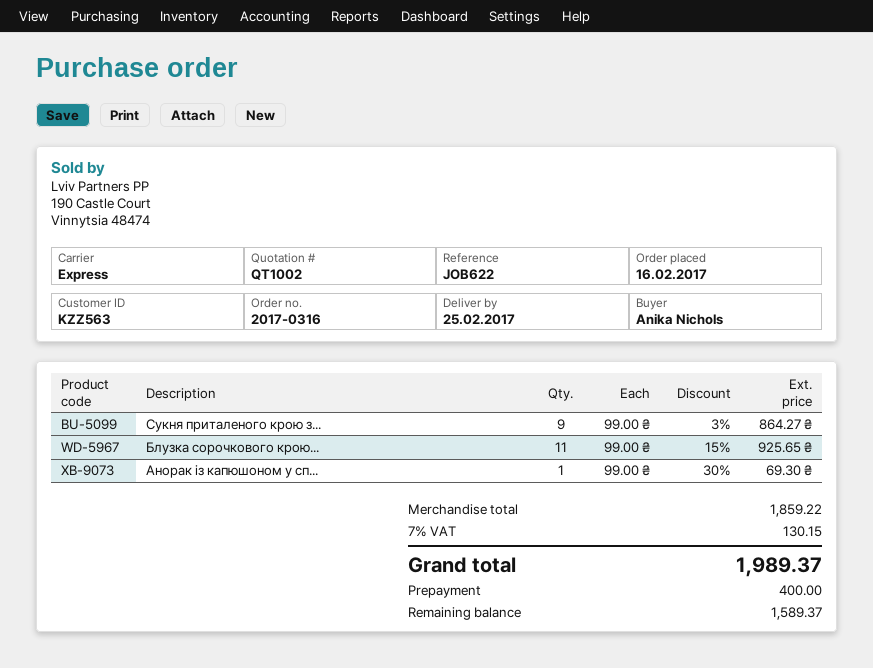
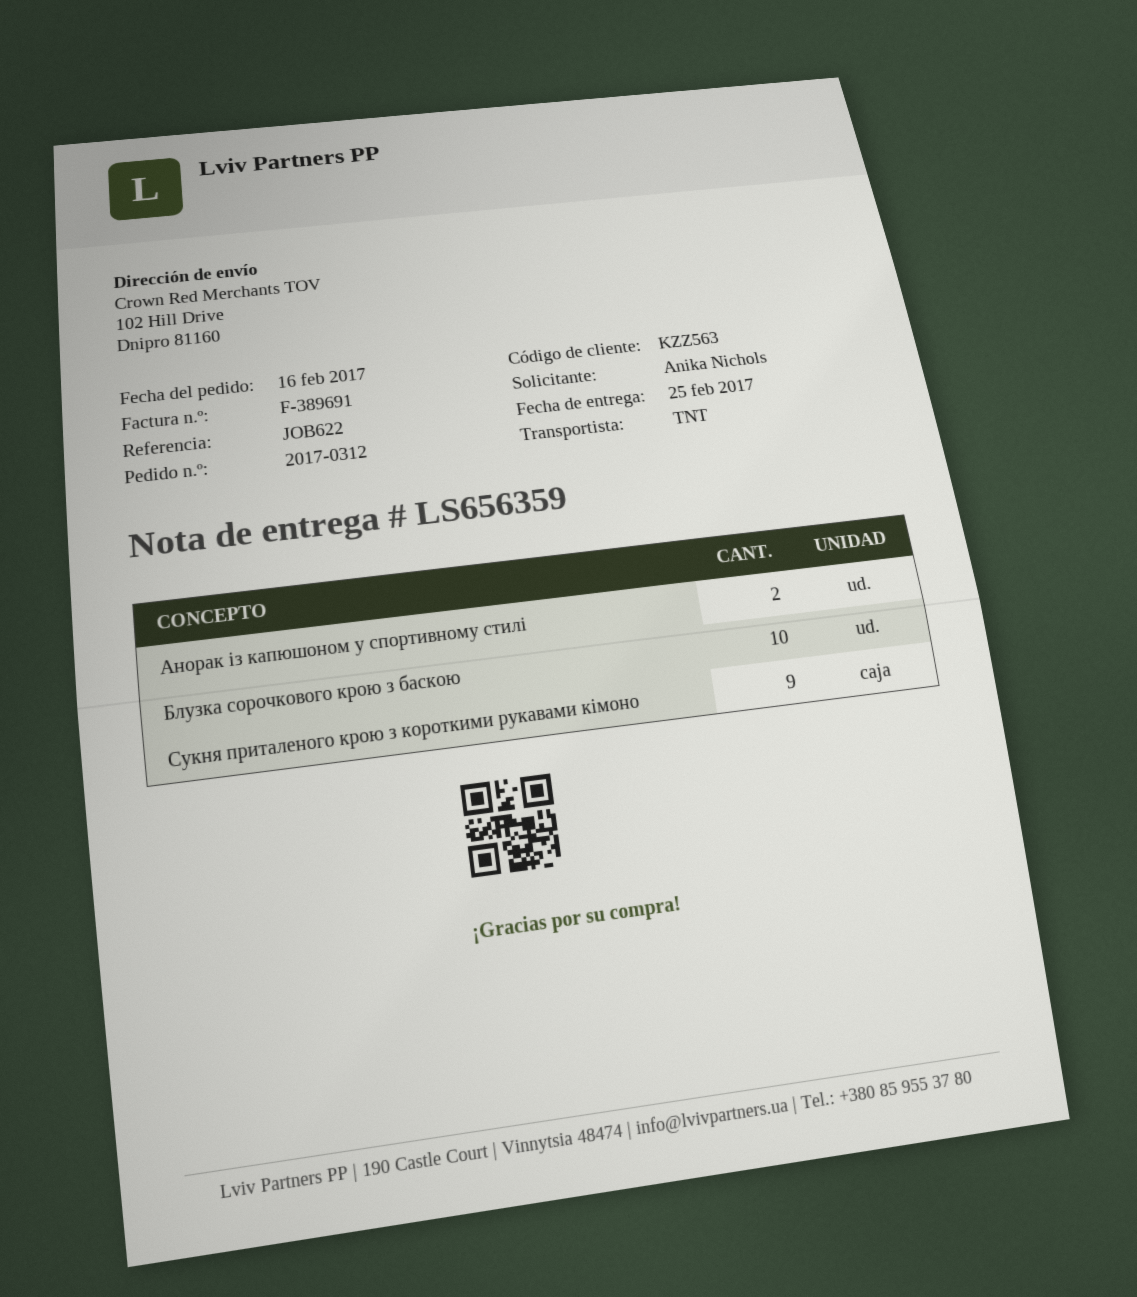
order number: 2017-0316 -> 2017-0312
shipping method: express -> TNT
Блузка сорочкового крою...: 11 -> 10
Анорак із капюшоном у сп...: 1 -> 2

